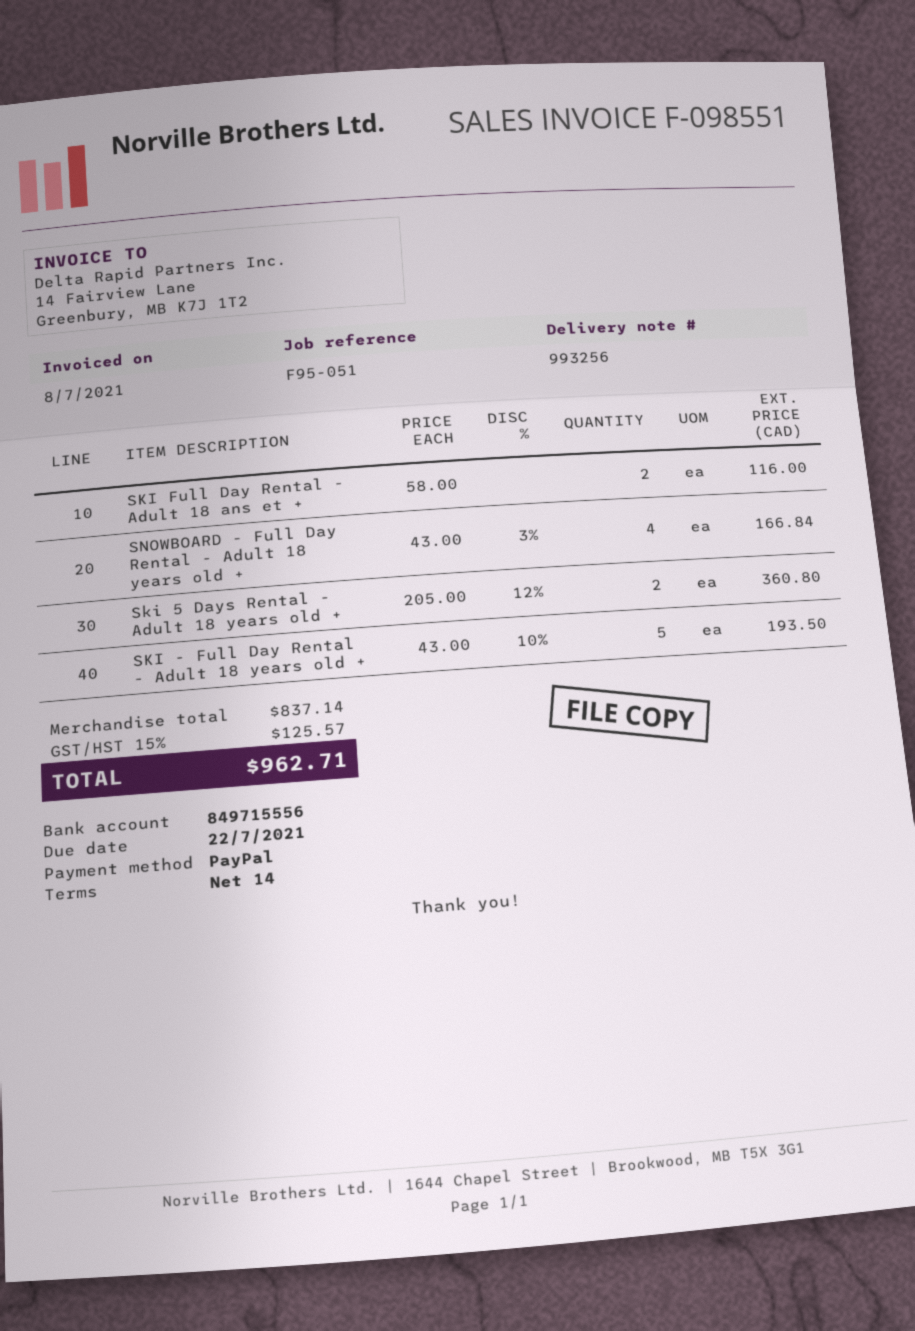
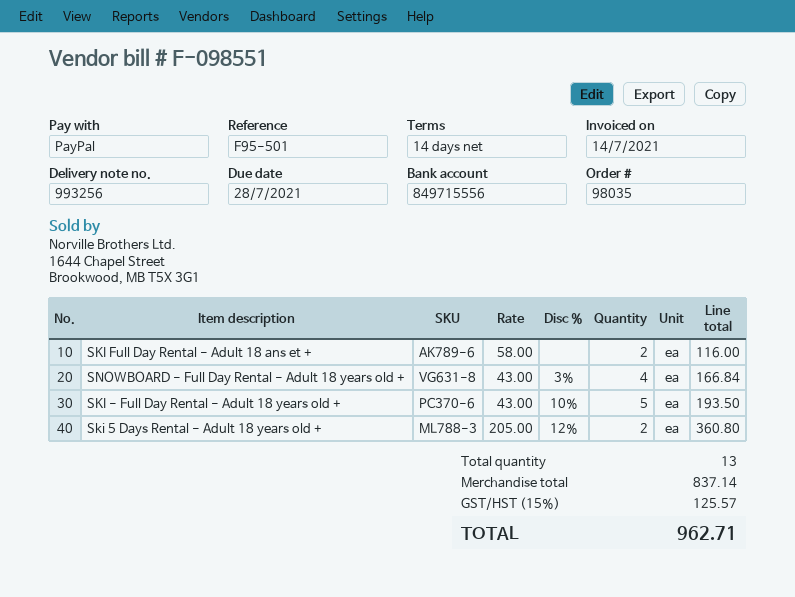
invoice date: 2021-07-08 -> 2021-07-14
due date: 2021-07-22 -> 2021-07-28
reference: F95-051 -> F95-501

